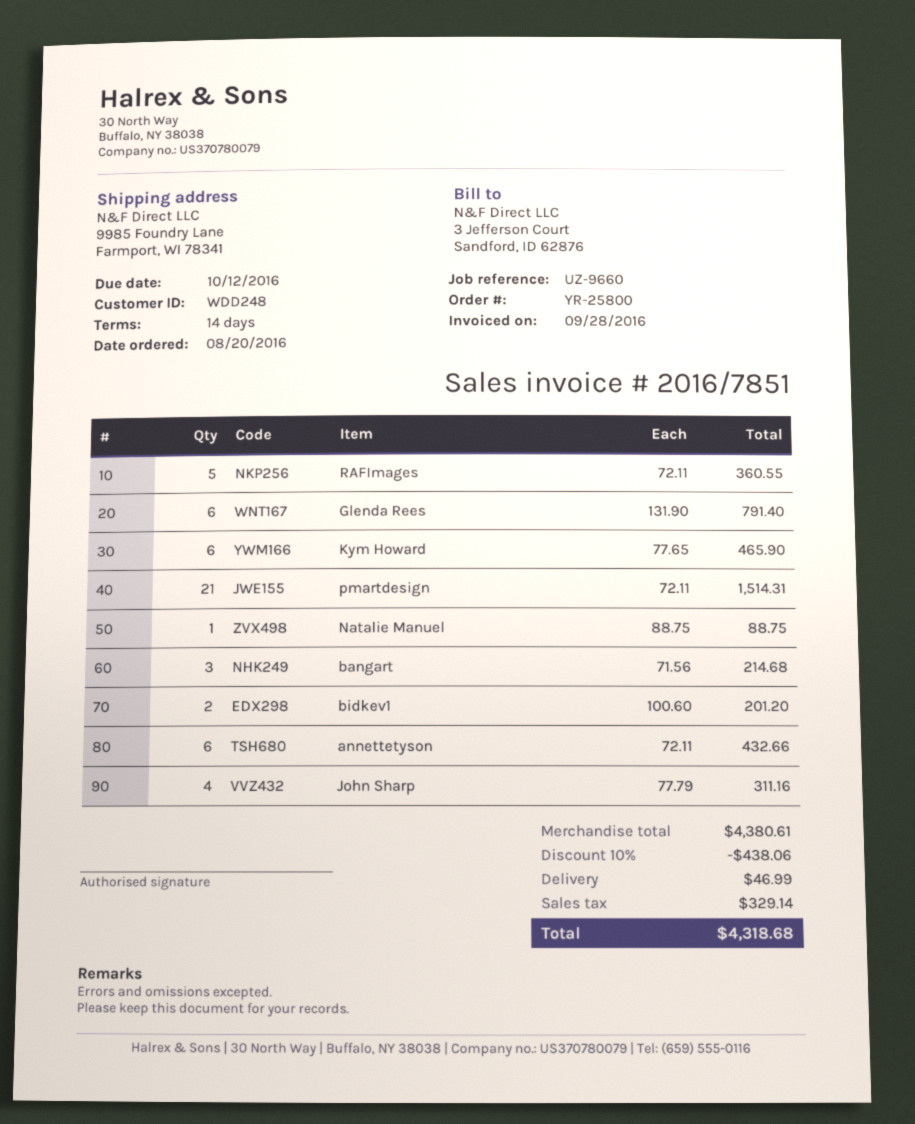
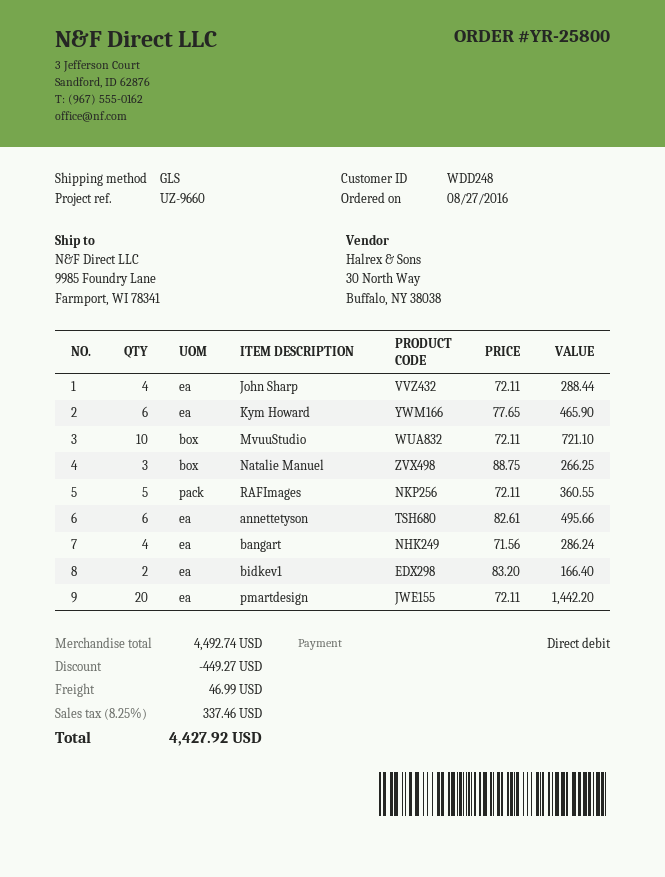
order date: 2016-08-20 -> 2016-08-27
Glenda Rees: 6 x 131.90 = 791.40 -> none
pmartdesign: 21 x 72.11 = 1514.31 -> 20 x 72.11 = 1442.20
Natalie Manuel: 1 x 88.75 = 88.75 -> 3 x 88.75 = 266.25
bangart: 3 x 71.56 = 214.68 -> 4 x 71.56 = 286.24
bidkev1: 2 x 100.60 = 201.20 -> 2 x 83.20 = 166.40
annettetyson: 6 x 72.11 = 432.66 -> 6 x 82.61 = 495.66
John Sharp: 4 x 77.79 = 311.16 -> 4 x 72.11 = 288.44
MvuuStudio: none -> 10 x 72.11 = 721.10
subtotal: 4380.61 -> 4492.74
discount: 438.06 -> 449.27
tax: 329.14 -> 337.46
total: 4318.68 -> 4427.92

